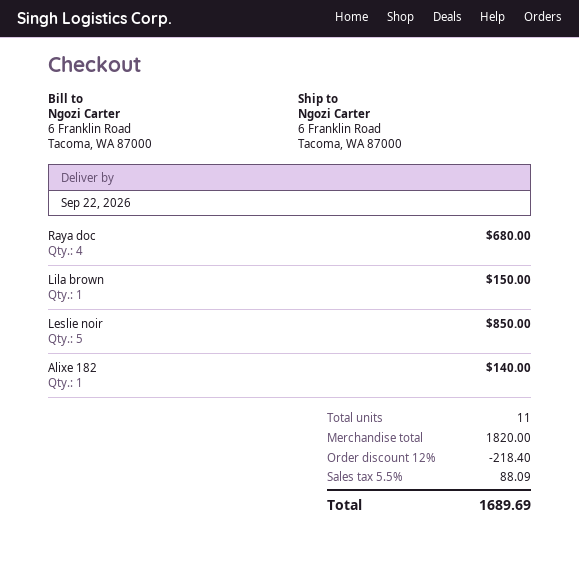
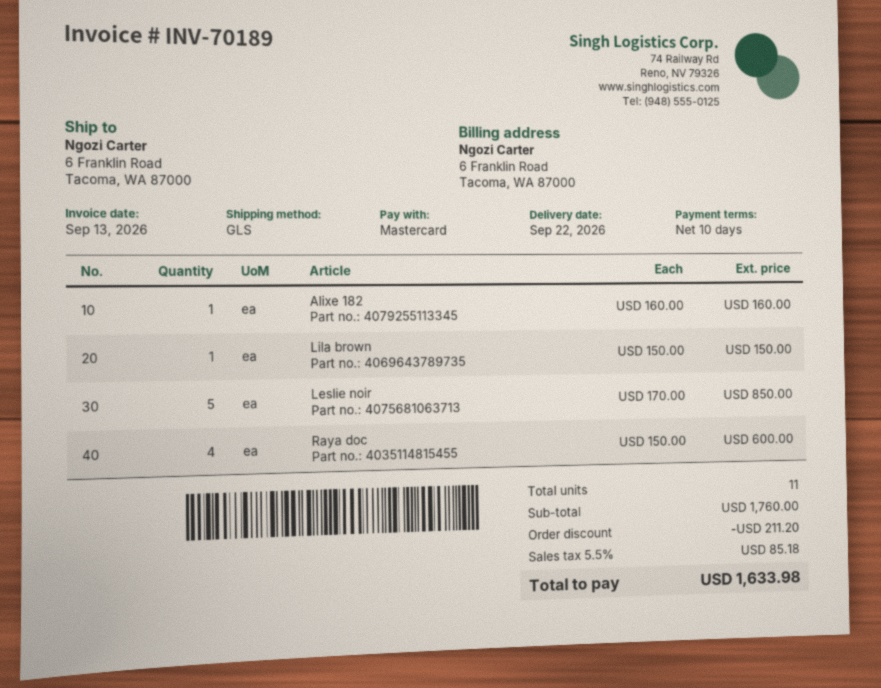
Raya doc: 4 for 680.00 -> 4 for 600.00
Alixe 182: 1 for 140.00 -> 1 for 160.00
subtotal: 1820.00 -> 1760.00
discount: 218.40 -> 211.20
tax: 5.5% = 88.09 -> 5.5% = 85.18
total: 1689.69 -> 1633.98

